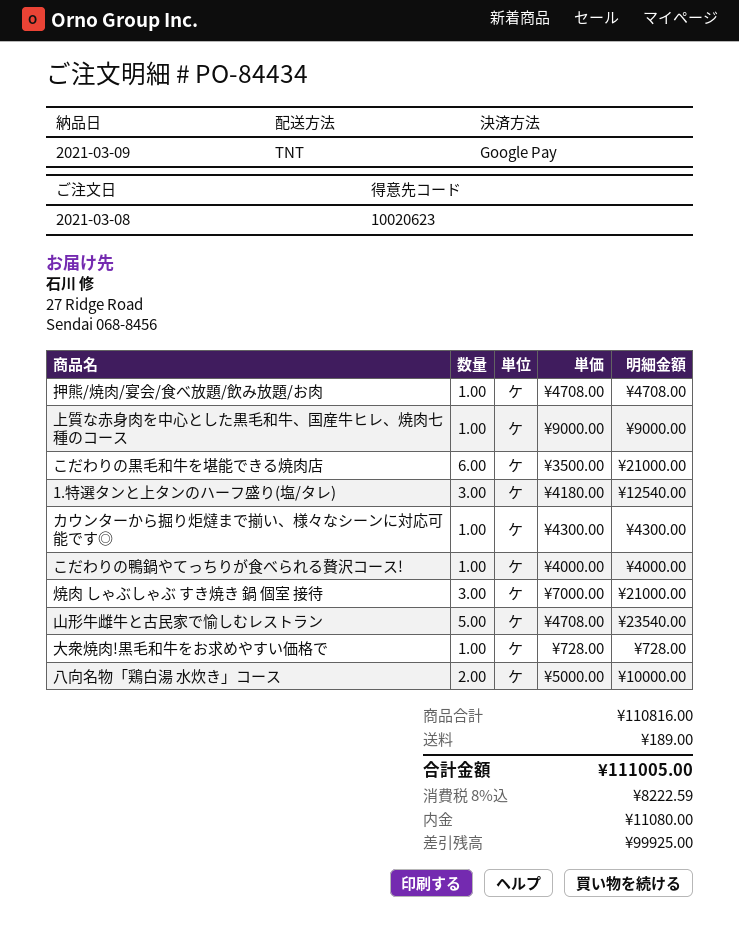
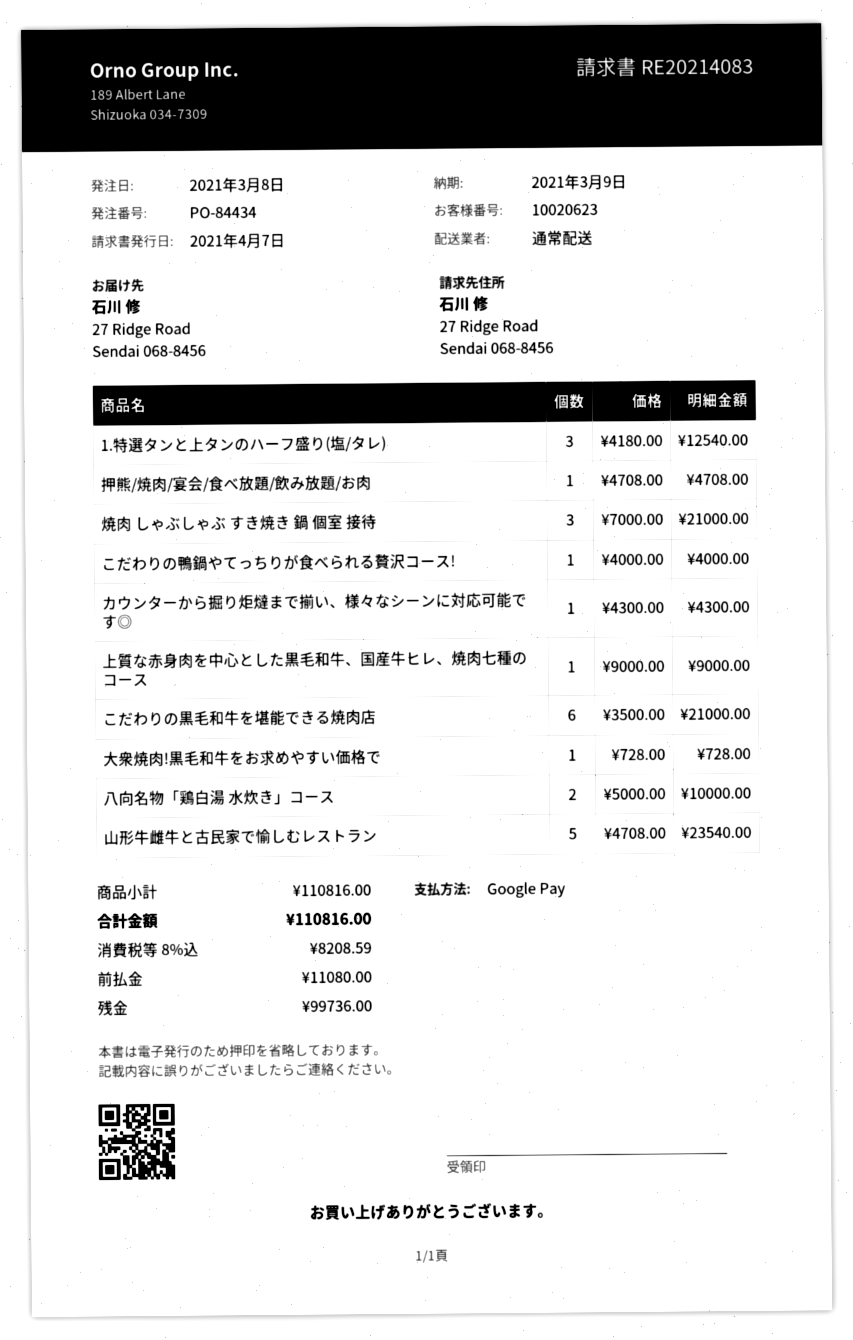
shipping method: TNT -> standard
shipping: 189.00 -> none
tax: 8% = 8222.59 -> 8% = 8208.59
total: 111005.00 -> 110816.00
balance: 99925.00 -> 99736.00

